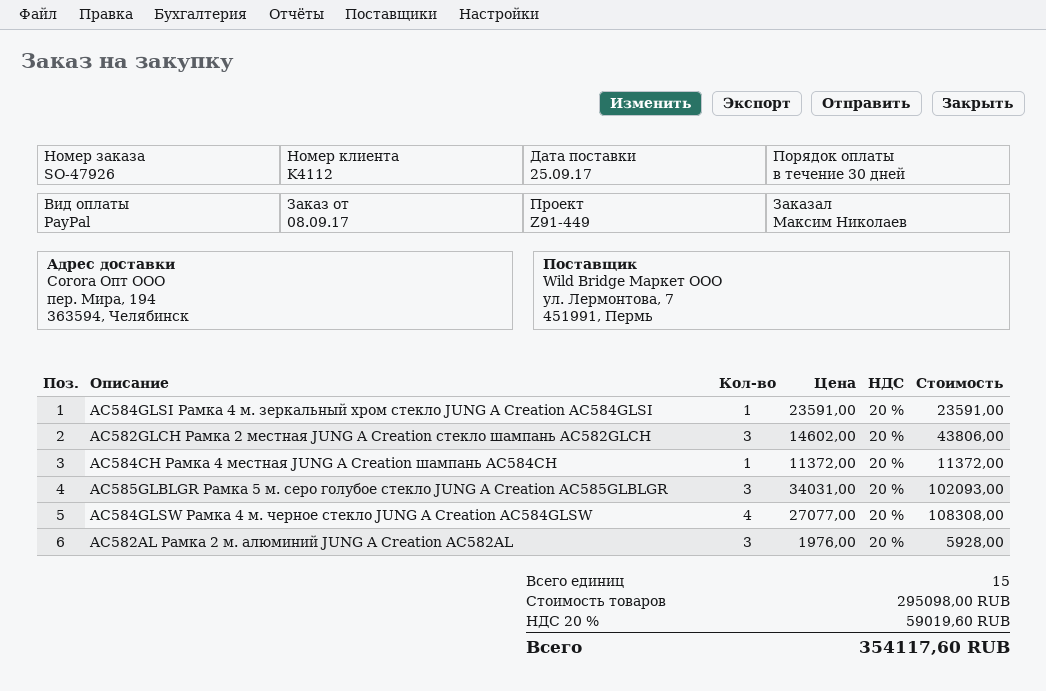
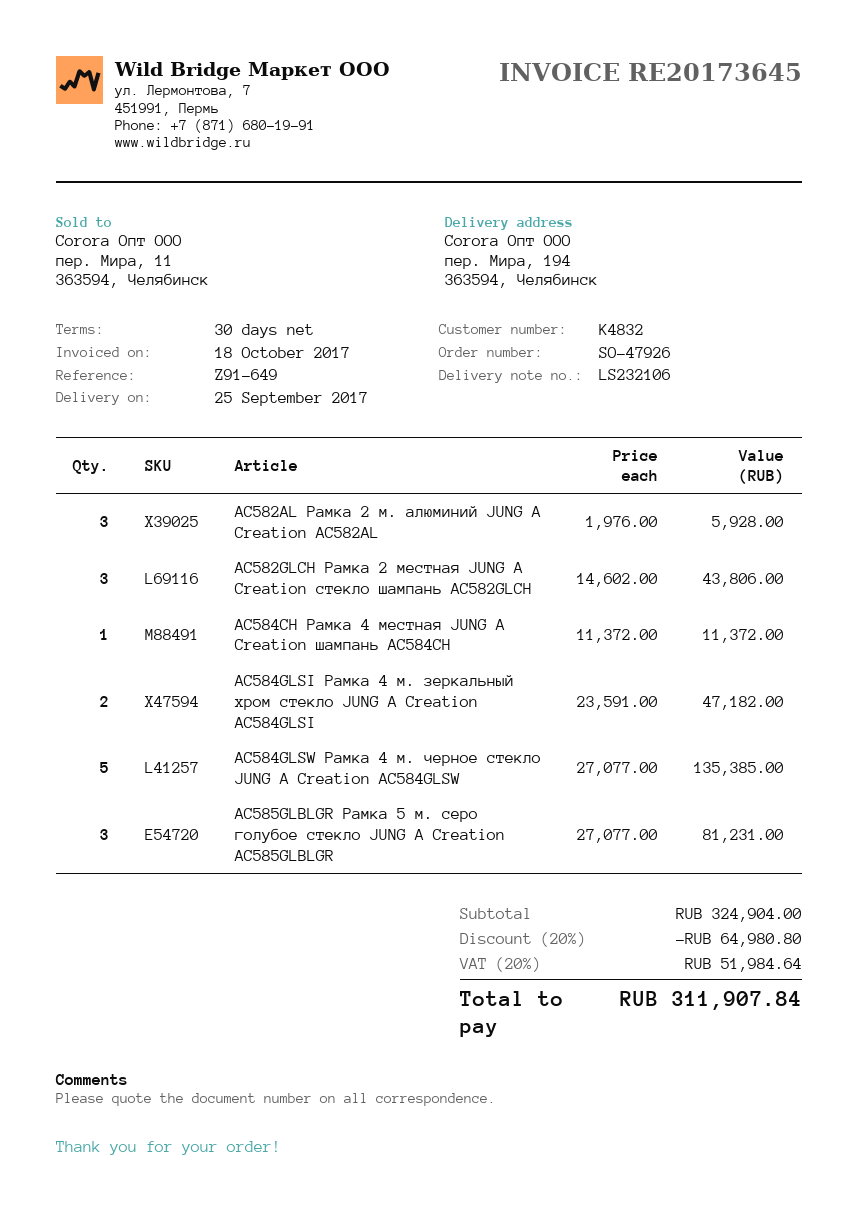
customer number: K4112 -> K4832
reference: Z91-449 -> Z91-649
AC584GLSI Рамка 4 м. зеркальный хром стекло JUNG A Creation AC584GLSI: 1 x 23591.00 = 23591.00 -> 2 x 23591.00 = 47182.00
AC585GLBLGR Рамка 5 м. серо голубое стекло JUNG A Creation AC585GLBLGR: 3 x 34031.00 = 102093.00 -> 3 x 27077.00 = 81231.00
AC584GLSW Рамка 4 м. черное стекло JUNG A Creation AC584GLSW: 4 x 27077.00 = 108308.00 -> 5 x 27077.00 = 135385.00
subtotal: 295098.00 -> 324904.00
discount: none -> 20% = 64980.80
tax: 20% = 59019.60 -> 20% = 51984.64
total: 354117.60 -> 311907.84

